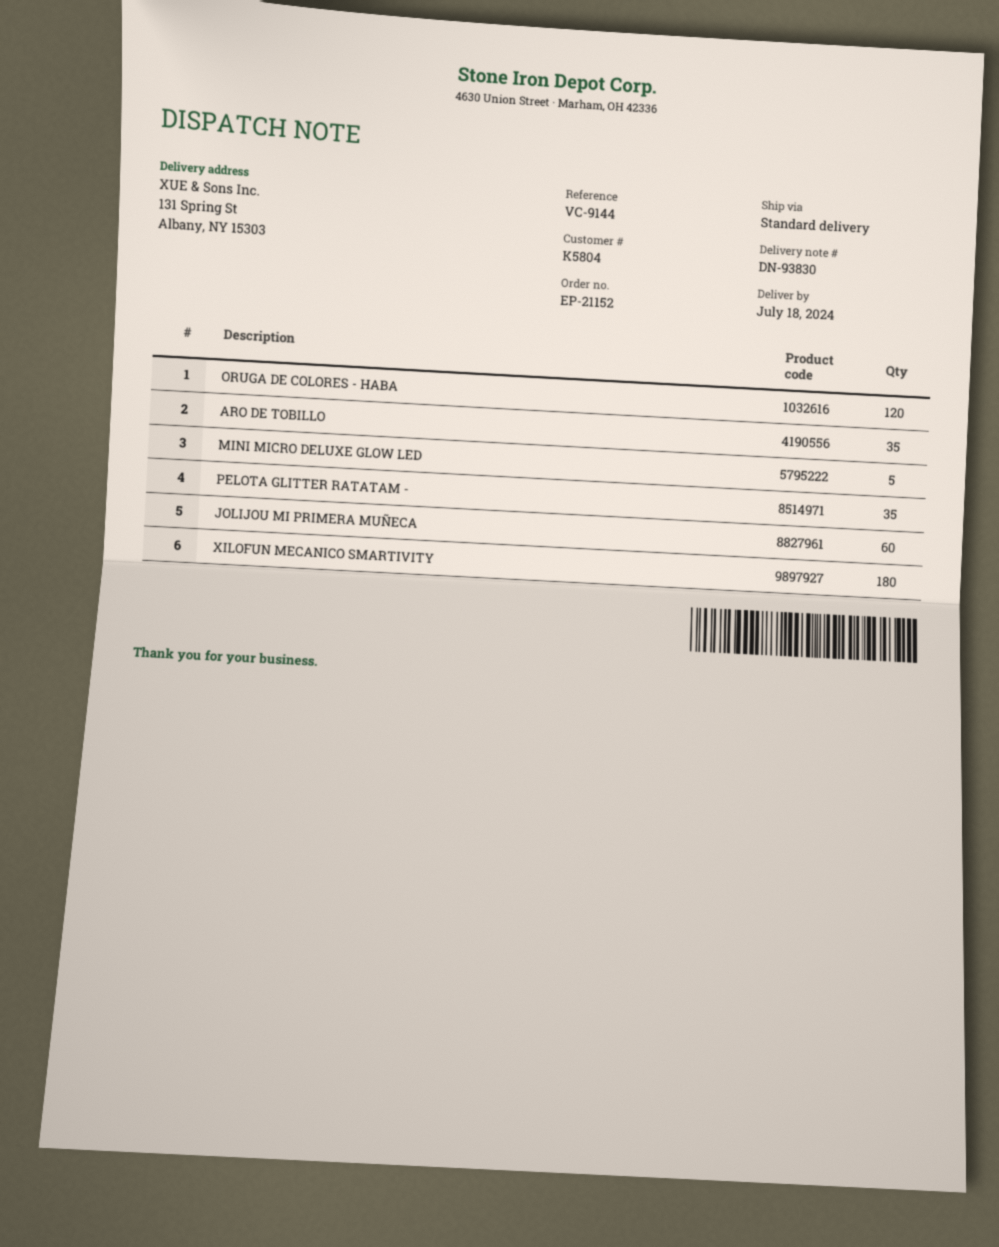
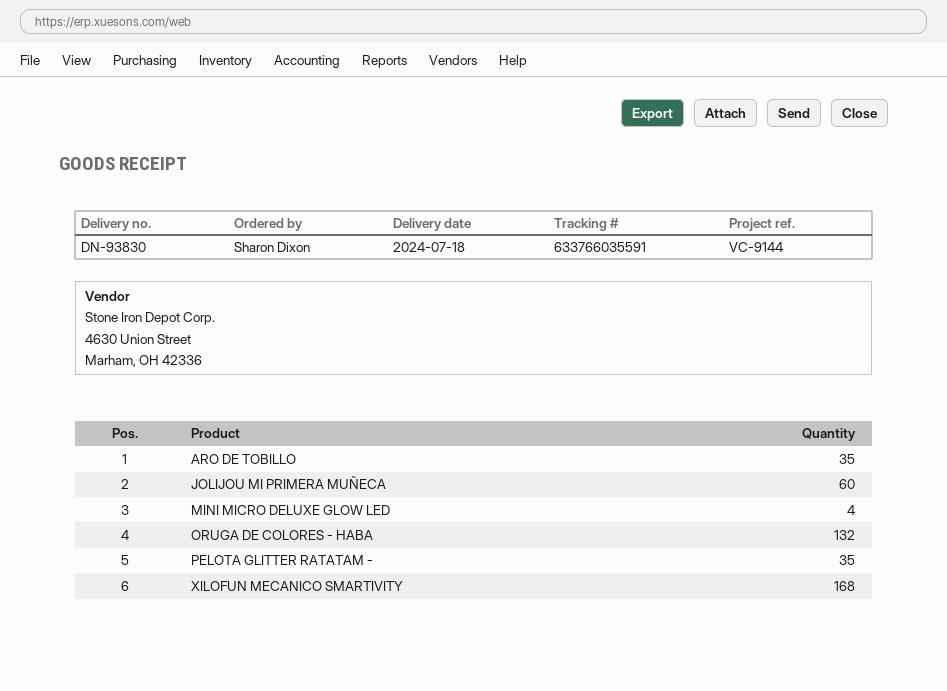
ORUGA DE COLORES - HABA: 120 -> 132
MINI MICRO DELUXE GLOW LED: 5 -> 4
XILOFUN MECANICO SMARTIVITY: 180 -> 168

